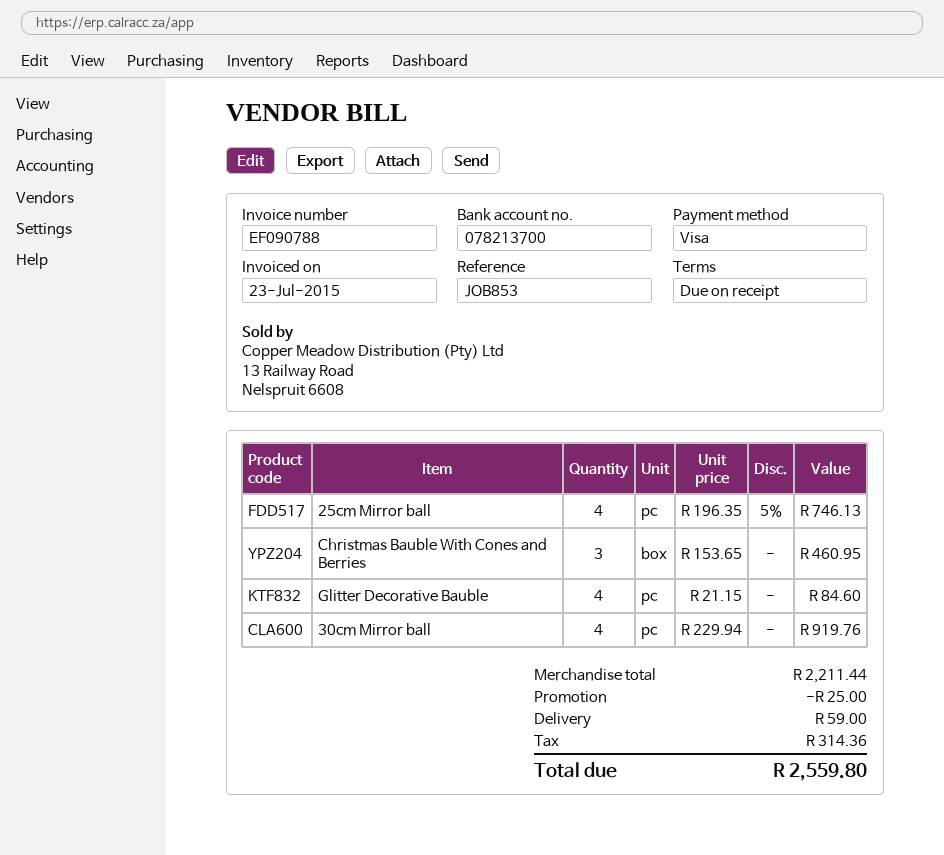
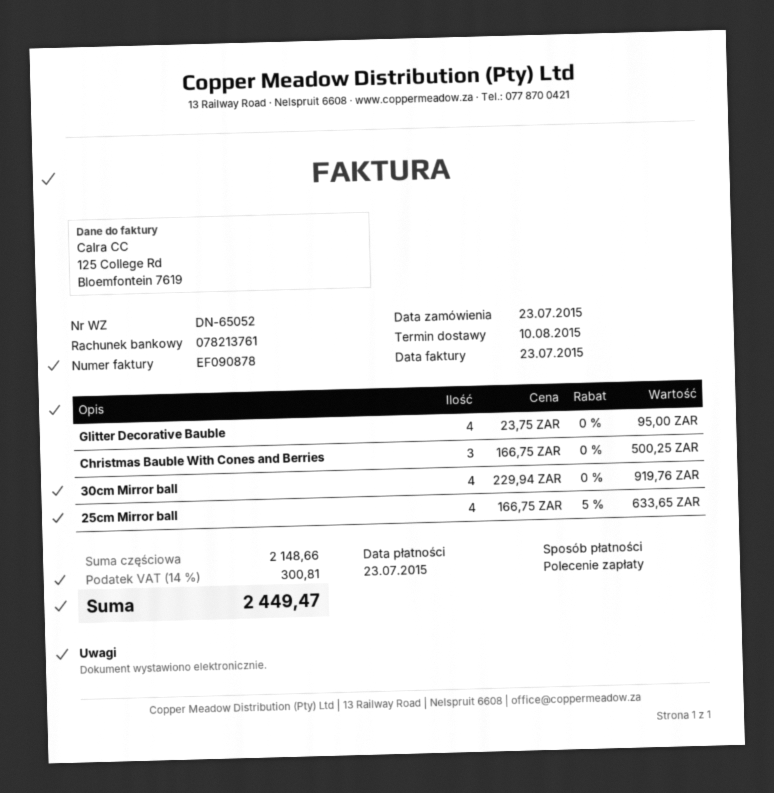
invoice number: EF090788 -> EF090878
payment method: Visa -> direct debit
bank account: 078213700 -> 078213761
25cm Mirror ball: 4 x 196.35 - 5% = 746.13 -> 4 x 166.75 - 5% = 633.65
Christmas Bauble With Cones and Berries: 3 x 153.65 = 460.95 -> 3 x 166.75 = 500.25
Glitter Decorative Bauble: 4 x 21.15 = 84.60 -> 4 x 23.75 = 95.00
subtotal: 2211.44 -> 2148.66
discount: 25.00 -> none
shipping: 59.00 -> none
tax: 314.36 -> 300.81
total: 2559.80 -> 2449.47

